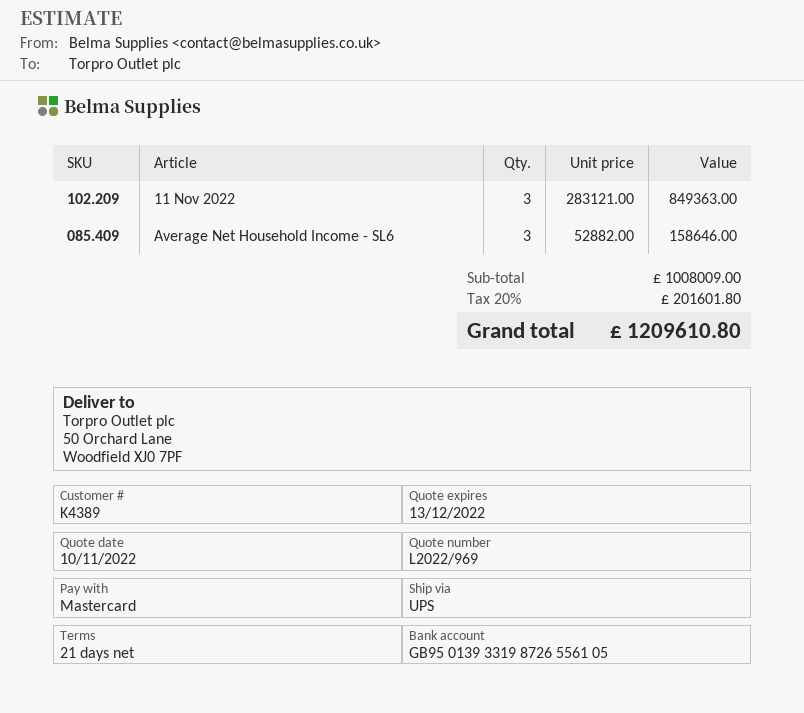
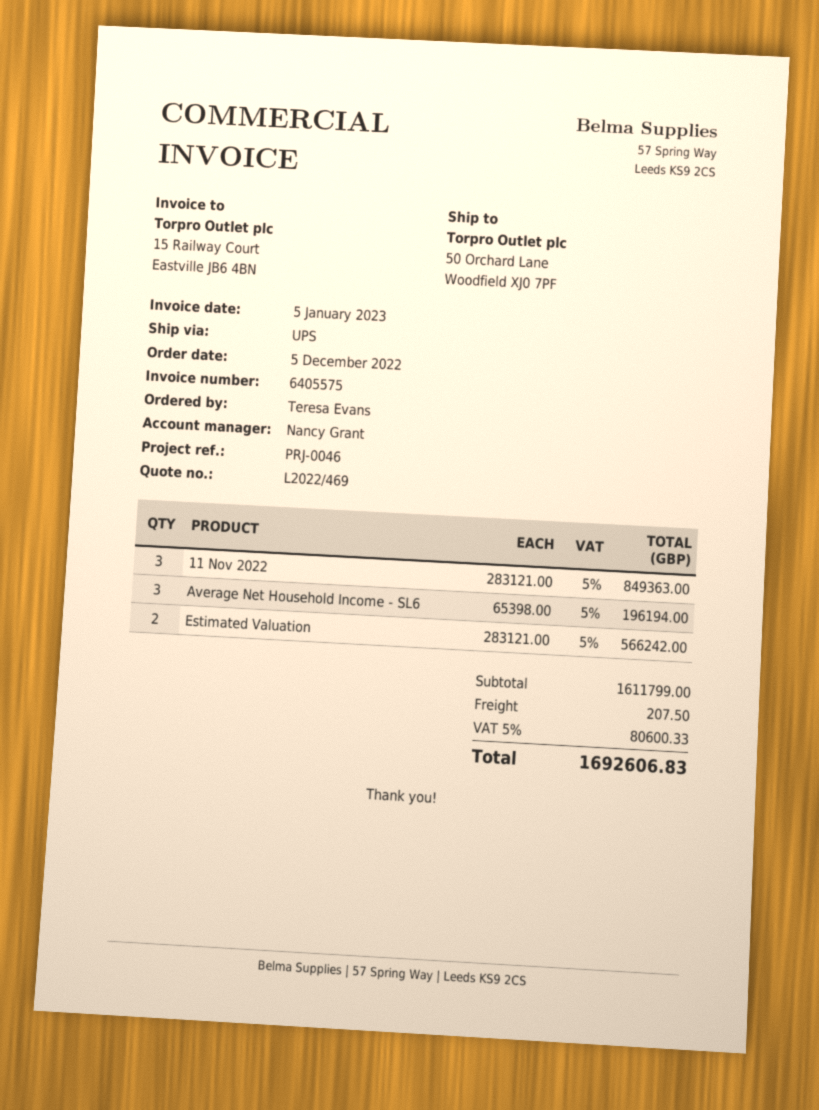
quote number: L2022/969 -> L2022/469
Average Net Household Income - SL6: 3 x 52882.00 = 158646.00 -> 3 x 65398.00 = 196194.00
Estimated Valuation: none -> 2 x 283121.00 = 566242.00
subtotal: 1008009.00 -> 1611799.00
shipping: none -> 207.50
tax: 20% = 201601.80 -> 5% = 80600.33
total: 1209610.80 -> 1692606.83

